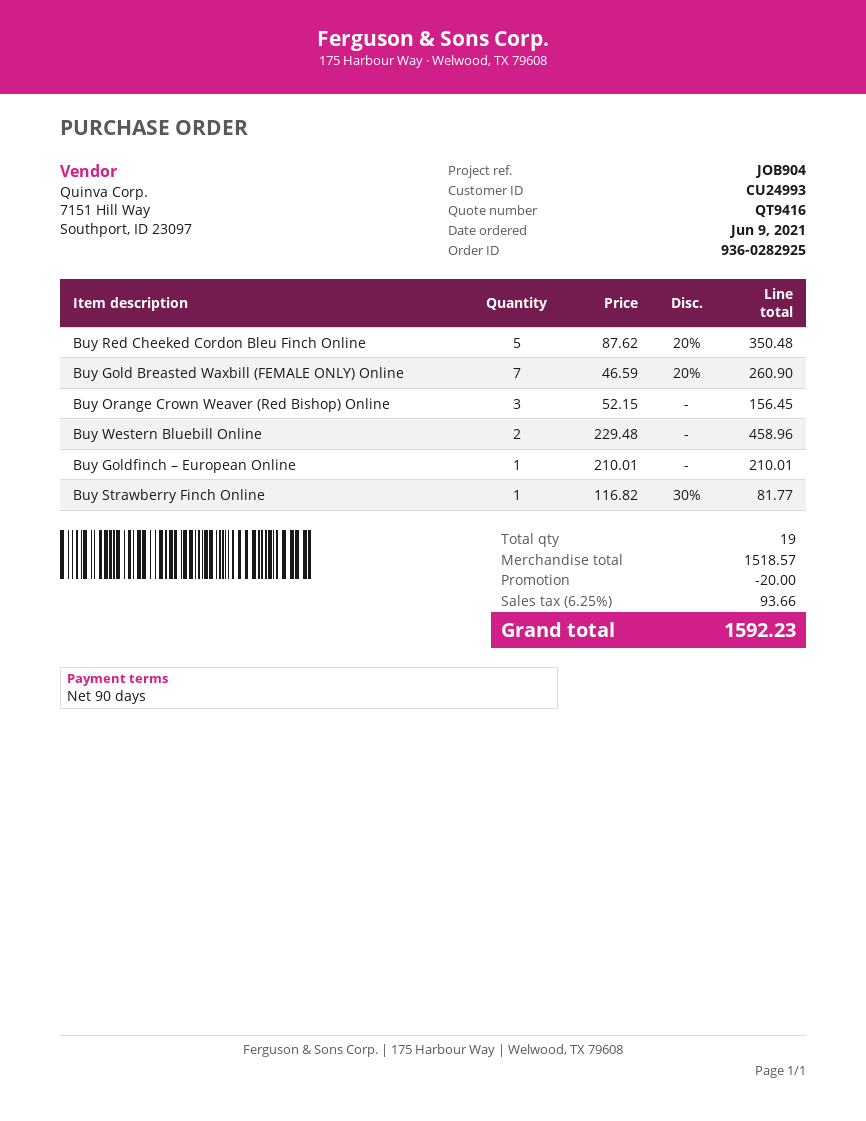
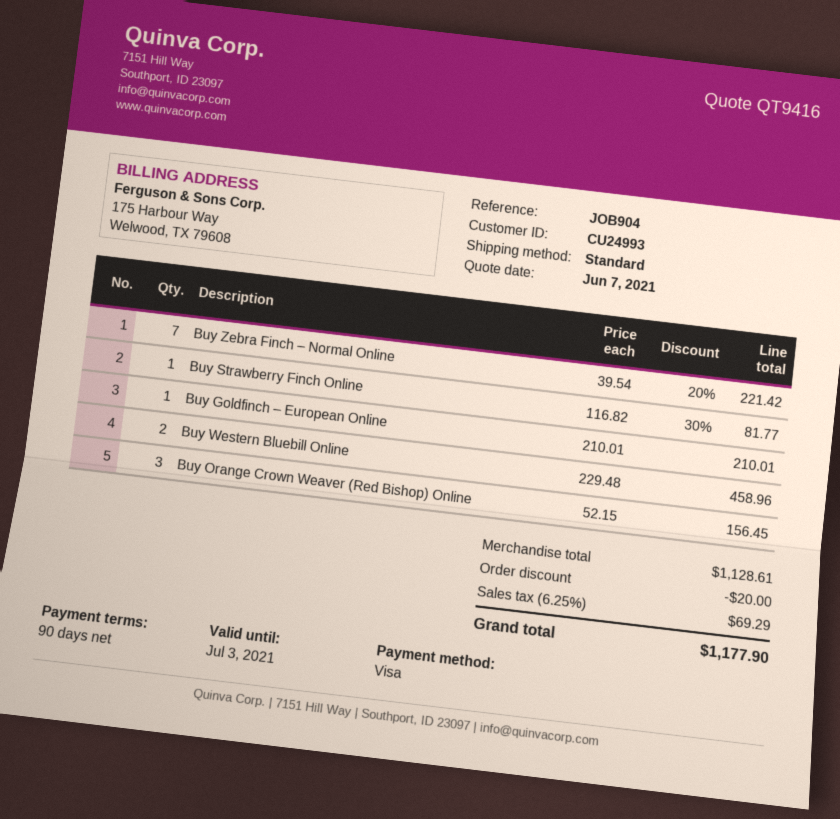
Buy Red Cheeked Cordon Bleu Finch Online: 5 x 87.62 - 20% = 350.48 -> none
Buy Gold Breasted Waxbill (FEMALE ONLY) Online: 7 x 46.59 - 20% = 260.90 -> none
Buy Zebra Finch – Normal Online: none -> 7 x 39.54 - 20% = 221.42
subtotal: 1518.57 -> 1128.61
tax: 6.25% = 93.66 -> 6.25% = 69.29
total: 1592.23 -> 1177.90

